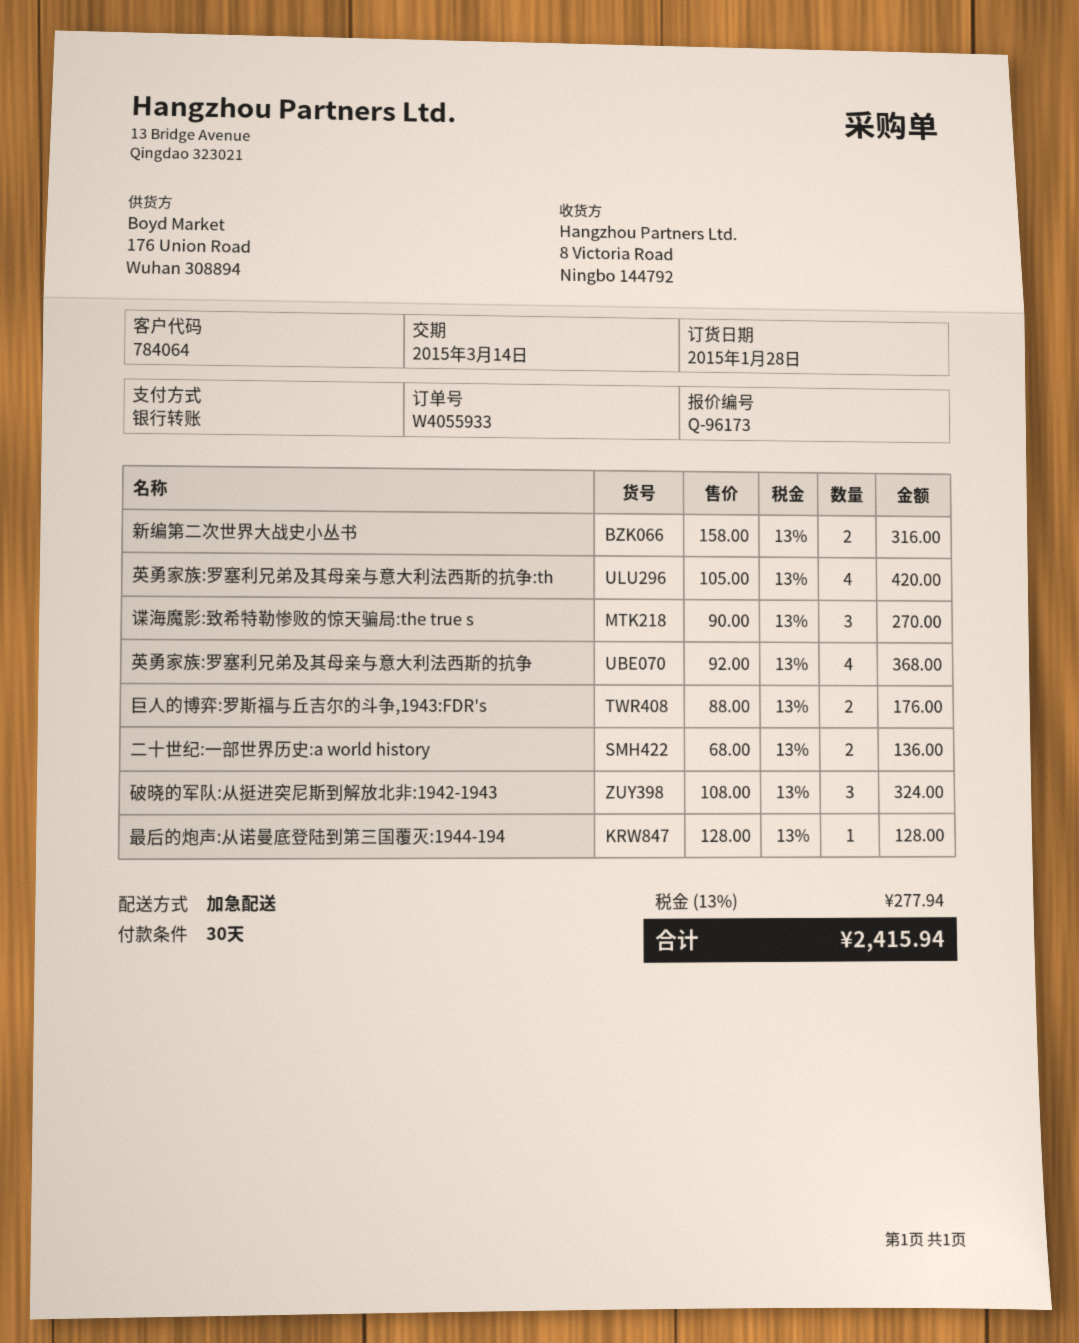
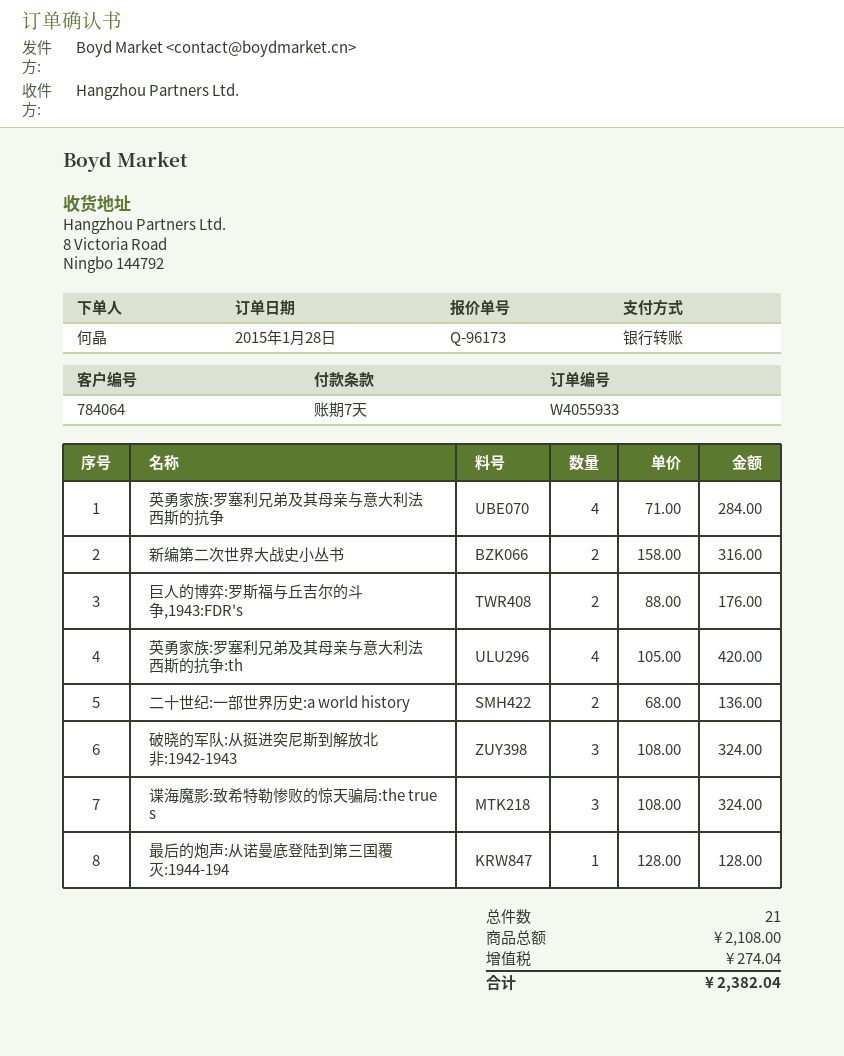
payment terms: 30 days -> 7 days
谍海魔影:致希特勒惨败的惊天骗局:the true s: 3 x 90.00 = 270.00 -> 3 x 108.00 = 324.00
英勇家族:罗塞利兄弟及其母亲与意大利法西斯的抗争: 4 x 92.00 = 368.00 -> 4 x 71.00 = 284.00
tax: 277.94 -> 274.04
total: 2415.94 -> 2382.04

